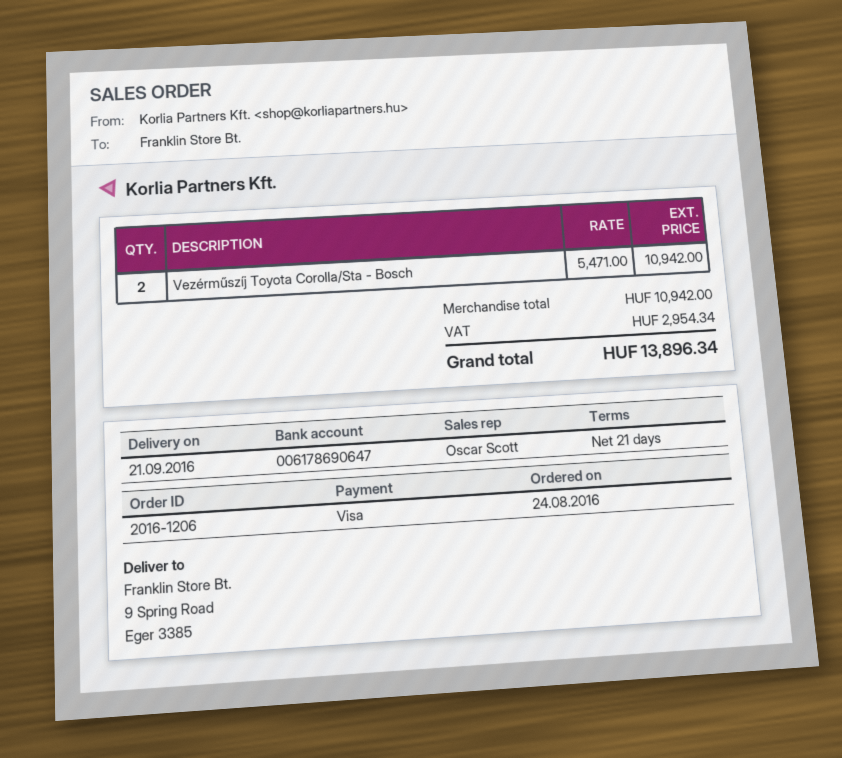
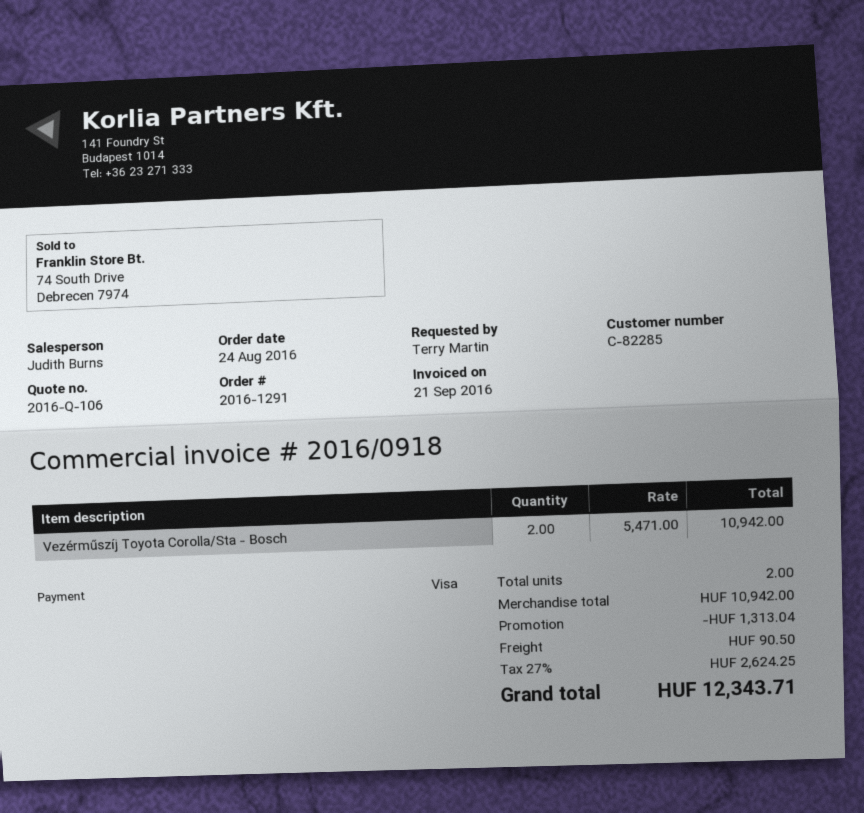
order number: 2016-1206 -> 2016-1291
sales rep: Oscar Scott -> Judith Burns
discount: none -> 1313.04
shipping: none -> 90.50
tax: 2954.34 -> 2624.25
total: 13896.34 -> 12343.71

